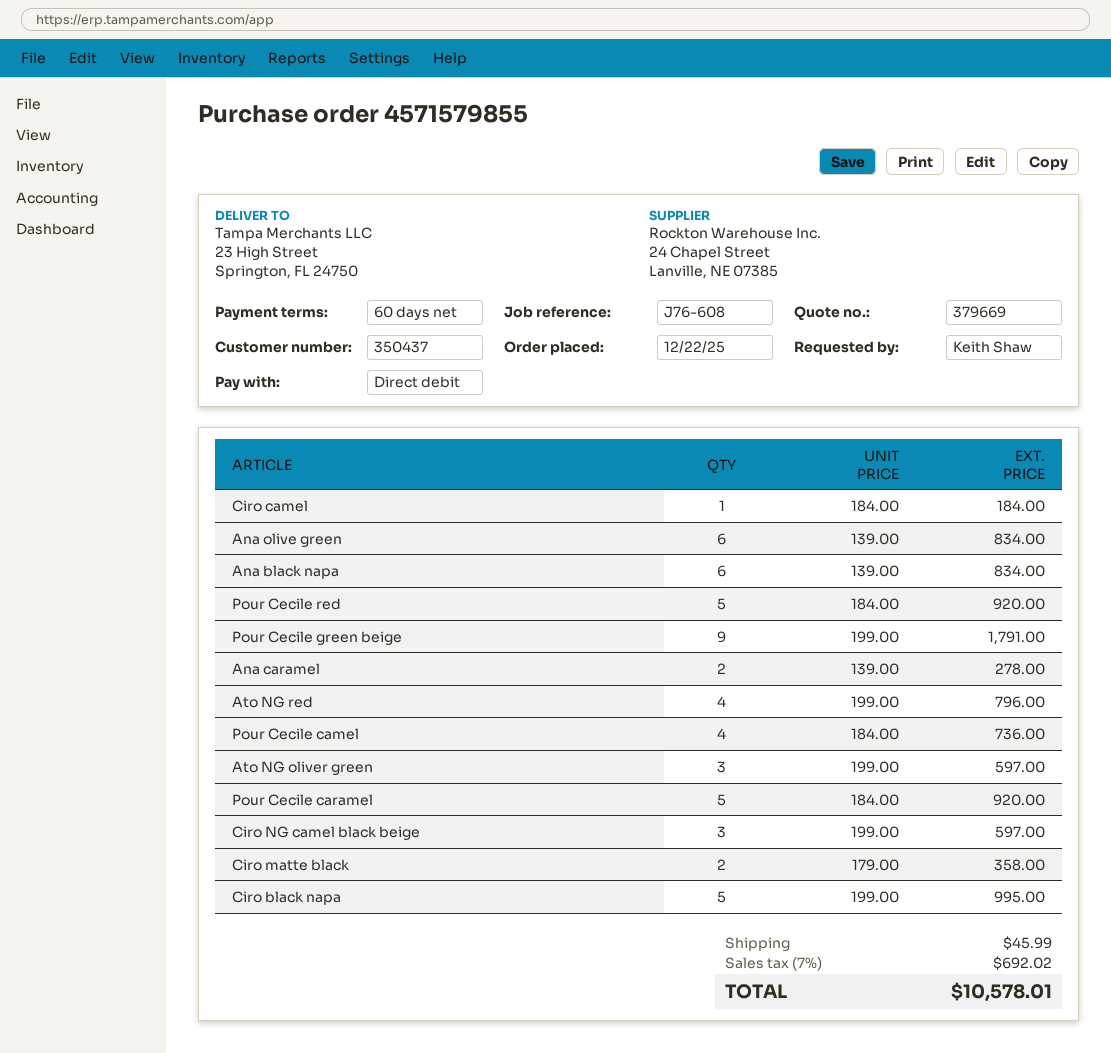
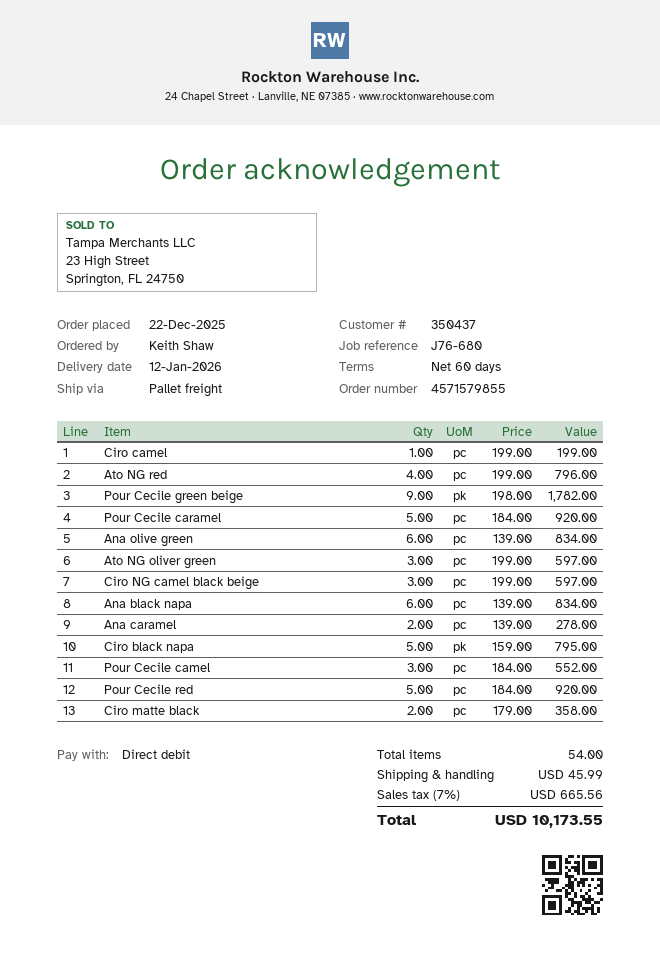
reference: J76-608 -> J76-680
Ciro camel: 1 x 184.00 = 184.00 -> 1 x 199.00 = 199.00
Pour Cecile green beige: 9 x 199.00 = 1791.00 -> 9 x 198.00 = 1782.00
Pour Cecile camel: 4 x 184.00 = 736.00 -> 3 x 184.00 = 552.00
Ciro black napa: 5 x 199.00 = 995.00 -> 5 x 159.00 = 795.00
tax: 7% = 692.02 -> 7% = 665.56
total: 10578.01 -> 10173.55

